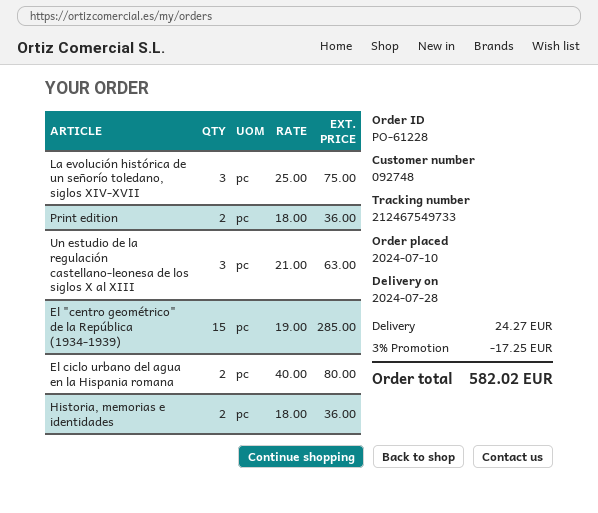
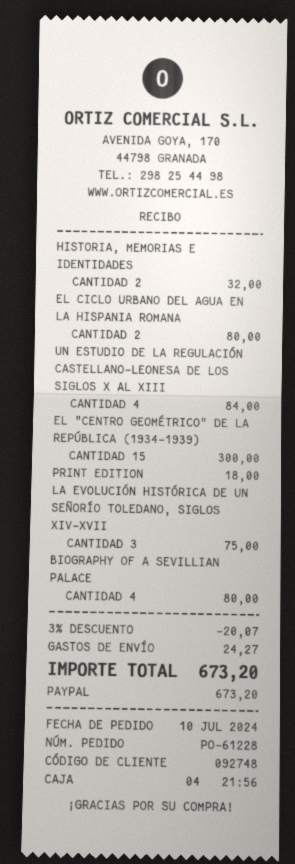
Print edition: 2 for 36.00 -> 1 for 18.00
Un estudio de la regulación castellano-leonesa de los siglos X al XIII: 3 for 63.00 -> 4 for 84.00
El "centro geométrico" de la República (1934-1939): 15 for 285.00 -> 15 for 300.00
Historia, memorias e identidades: 2 for 36.00 -> 2 for 32.00
BIOGRAPHY OF A SEVILLIAN PALACE: none -> 4 for 80.00
discount: 3% = 17.25 -> 3% = 20.07
total: 582.02 -> 673.20

